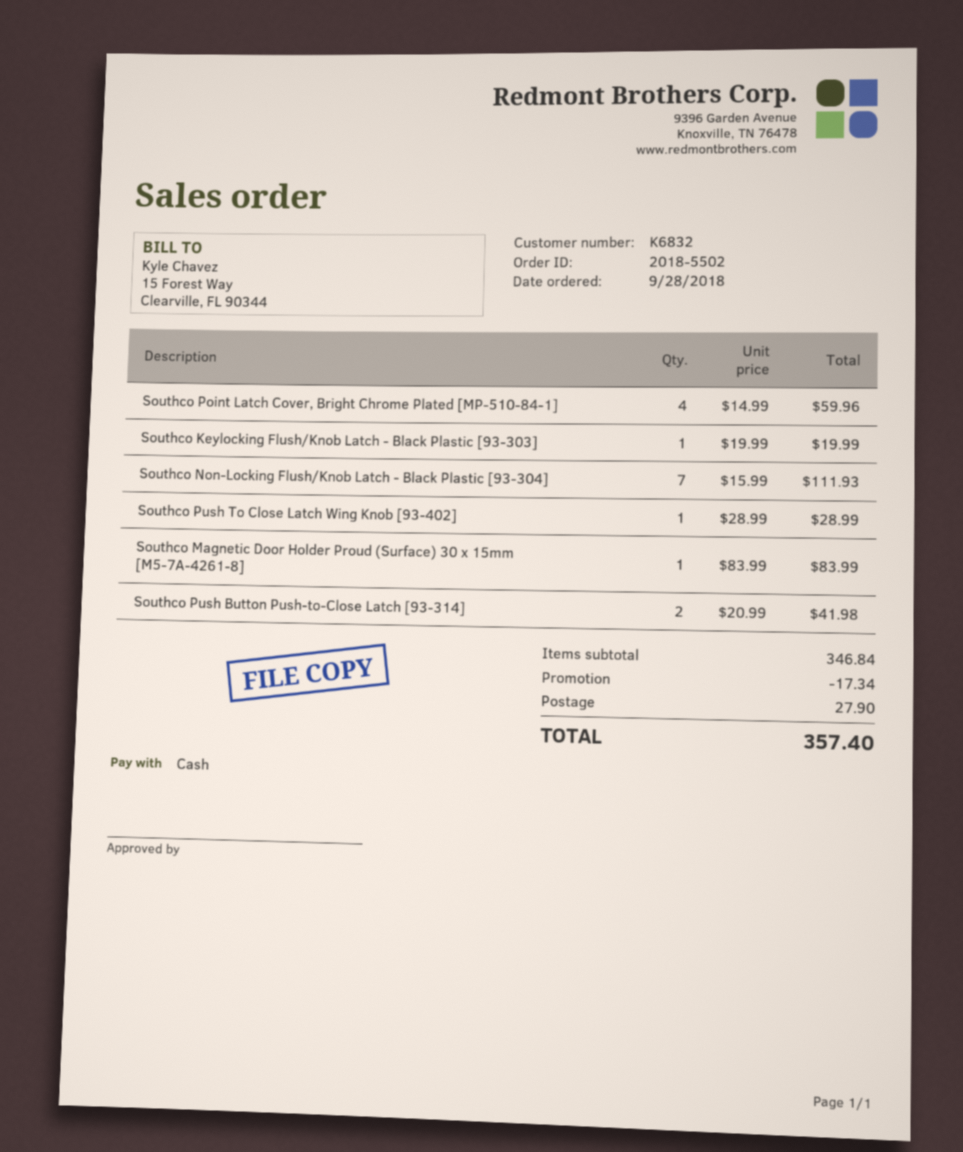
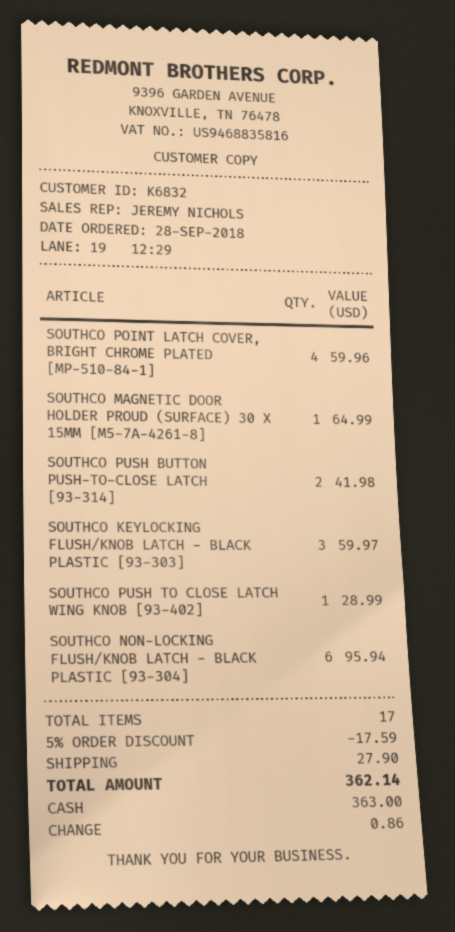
Southco Keylocking Flush/Knob Latch - Black Plastic [93-303]: 1 for 19.99 -> 3 for 59.97
Southco Non-Locking Flush/Knob Latch - Black Plastic [93-304]: 7 for 111.93 -> 6 for 95.94
Southco Magnetic Door Holder Proud (Surface) 30 x 15mm [M5-7A-4261-8]: 1 for 83.99 -> 1 for 64.99
discount: 17.34 -> 17.59
total: 357.40 -> 362.14

